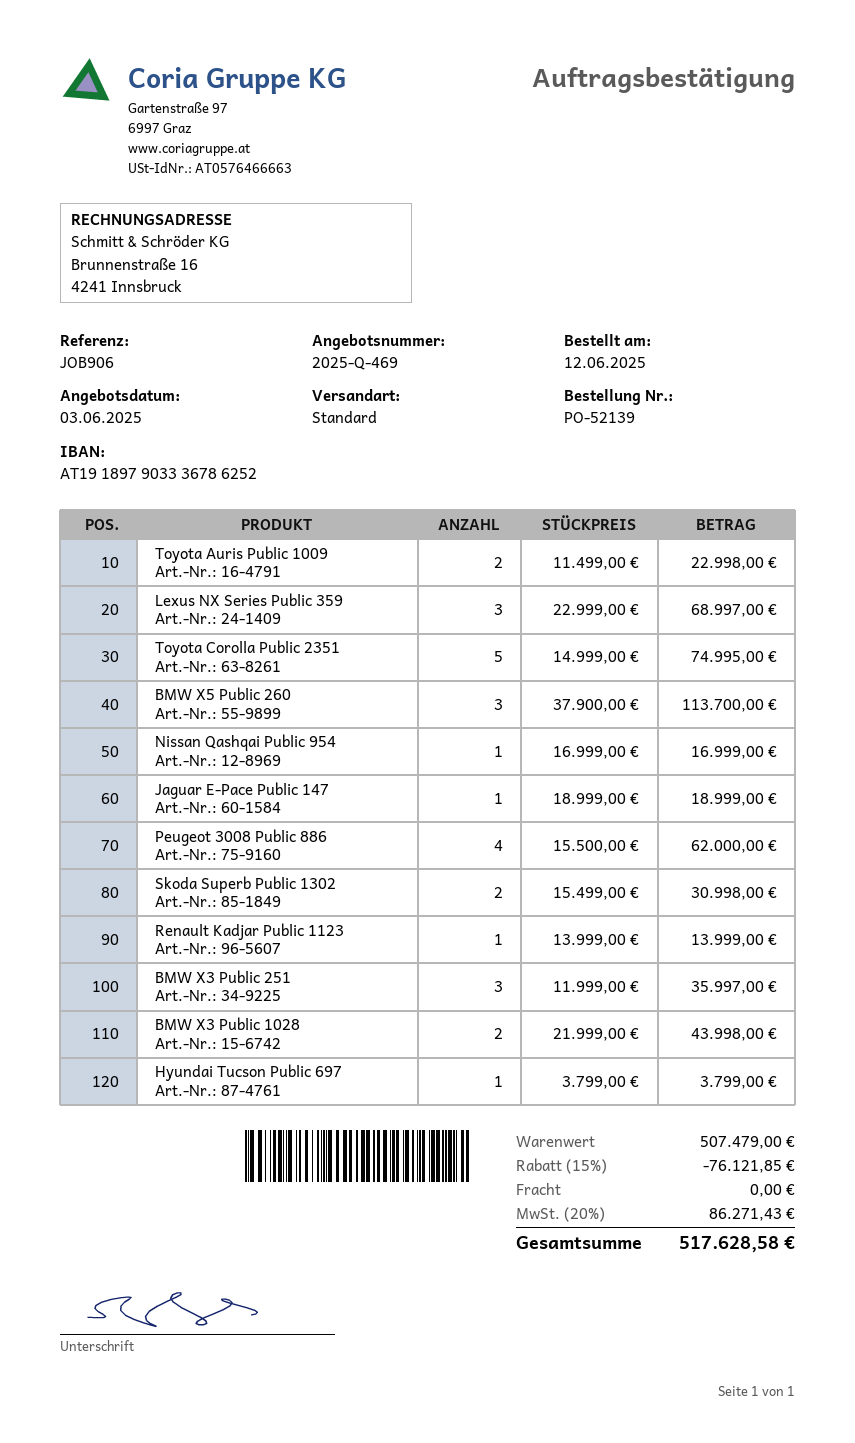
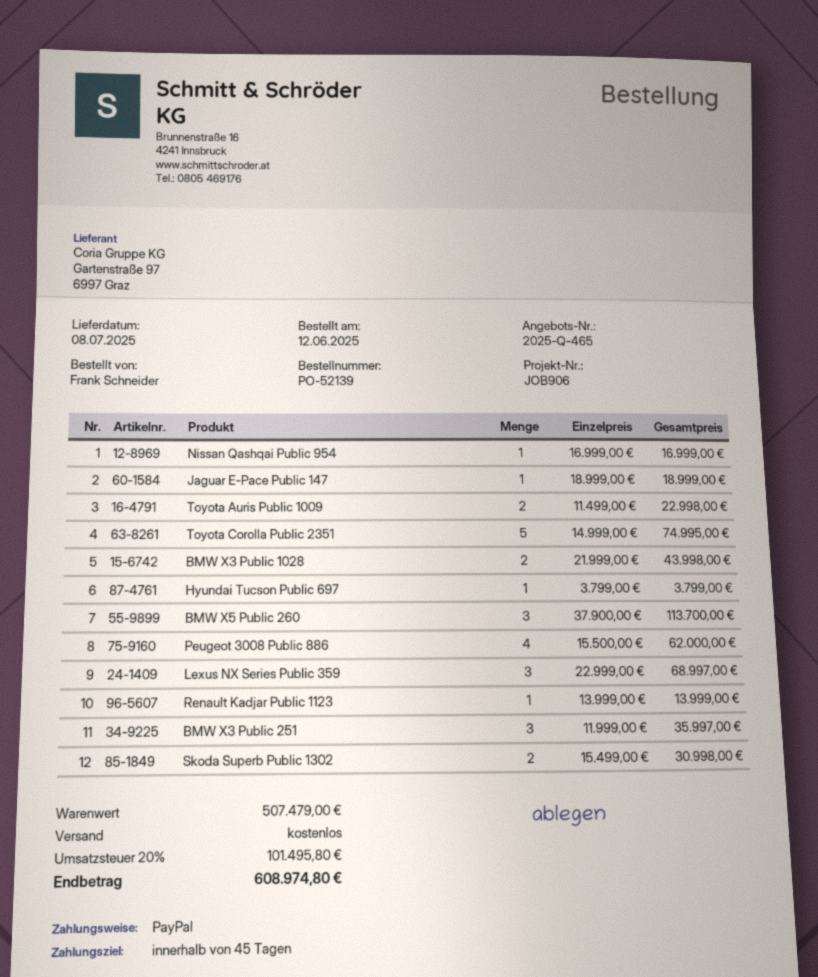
quote number: 2025-Q-469 -> 2025-Q-465
discount: 15% = 76121.85 -> none
tax: 20% = 86271.43 -> 20% = 101495.80
total: 517628.58 -> 608974.80

